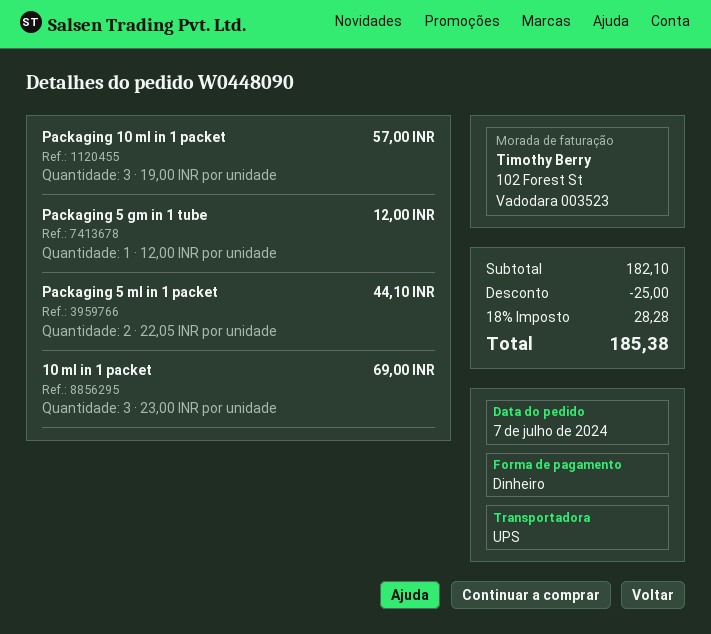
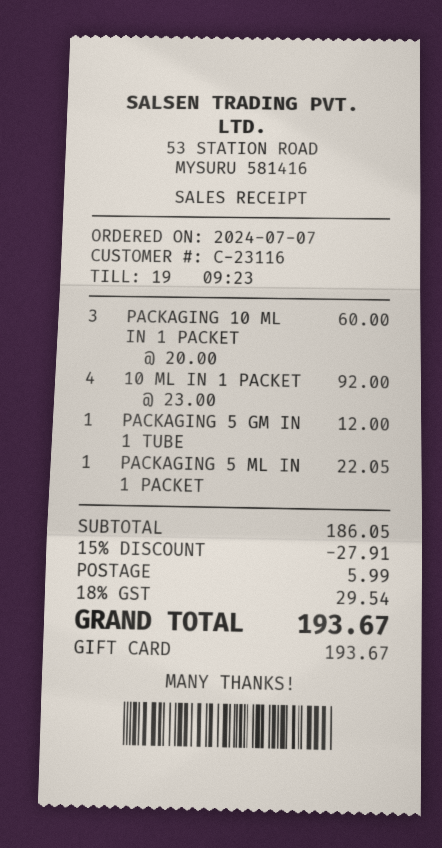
payment method: cash -> gift card
Packaging 10 ml in 1 packet: 3 x 19.00 = 57.00 -> 3 x 20.00 = 60.00
Packaging 5 ml in 1 packet: 2 x 22.05 = 44.10 -> 1 x 22.05 = 22.05
10 ml in 1 packet: 3 x 23.00 = 69.00 -> 4 x 23.00 = 92.00
subtotal: 182.10 -> 186.05
discount: 25.00 -> 27.91
shipping: none -> 5.99
tax: 18% = 28.28 -> 18% = 29.54
total: 185.38 -> 193.67

